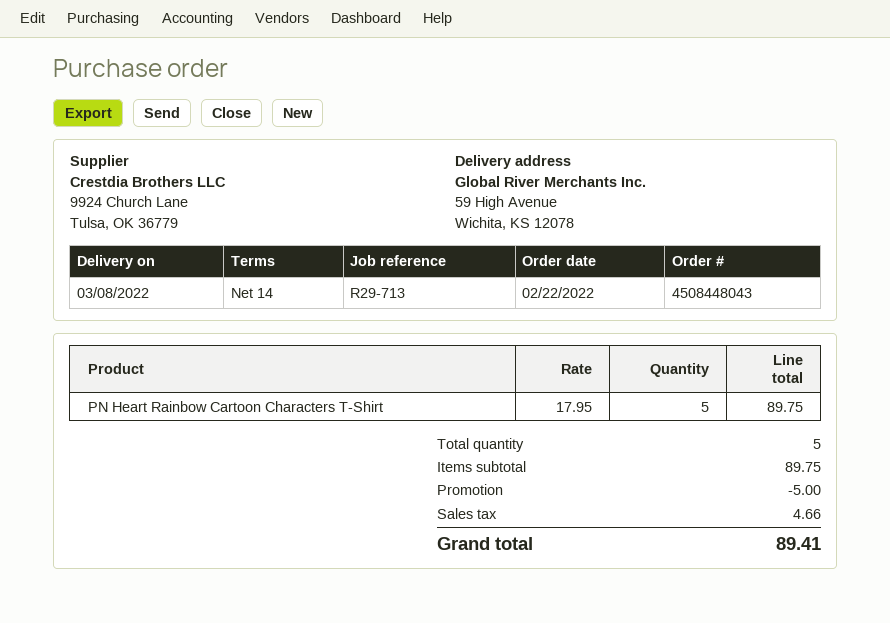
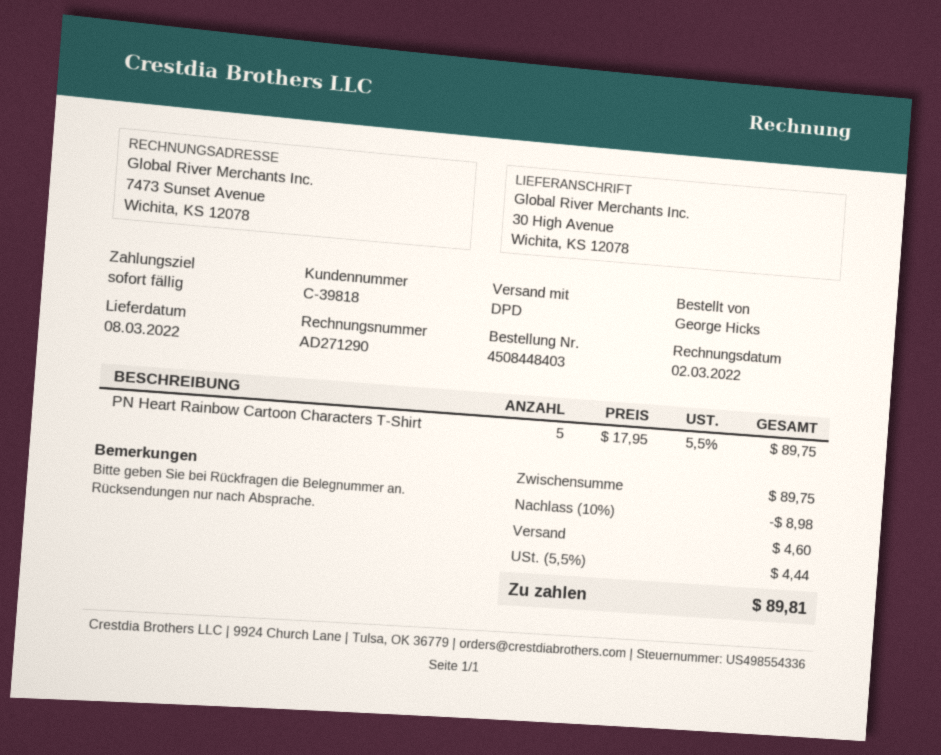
order number: 4508448043 -> 4508448403
payment terms: 14 days -> on receipt
ship to: 59 High Avenue, Wichita, KS 12078 -> 30 High Avenue, Wichita, KS 12078
discount: 5.00 -> 8.98
shipping: none -> 4.60
tax: 4.66 -> 4.44
total: 89.41 -> 89.81

